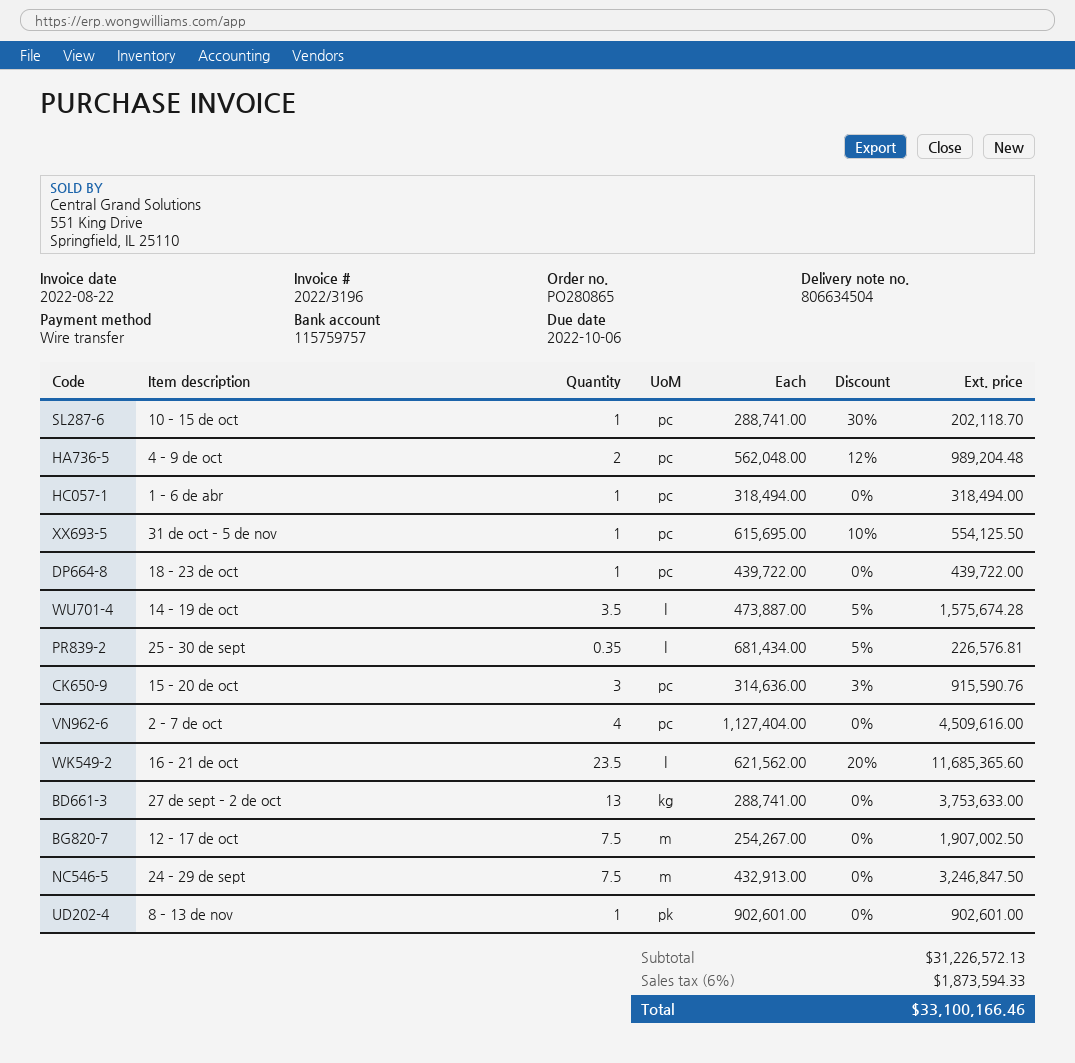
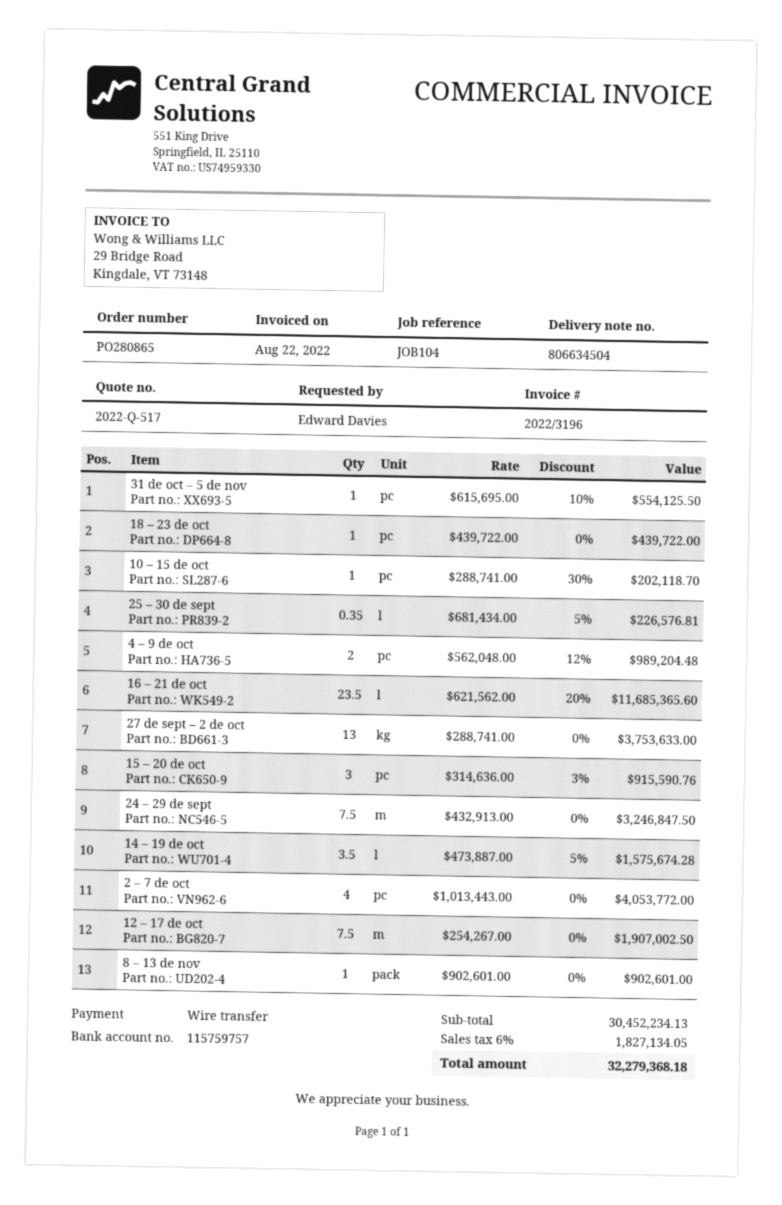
1 – 6 de abr: 1 x 318494.00 = 318494.00 -> none
2 – 7 de oct: 4 x 1127404.00 = 4509616.00 -> 4 x 1013443.00 = 4053772.00
subtotal: 31226572.13 -> 30452234.13
tax: 6% = 1873594.33 -> 6% = 1827134.05
total: 33100166.46 -> 32279368.18

